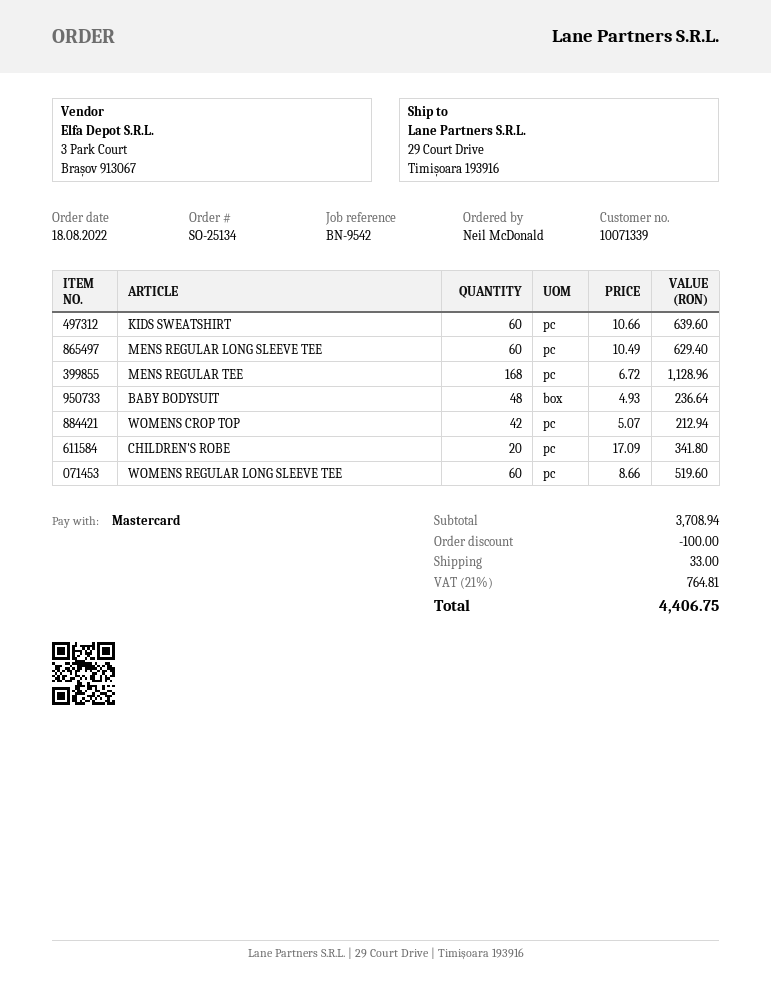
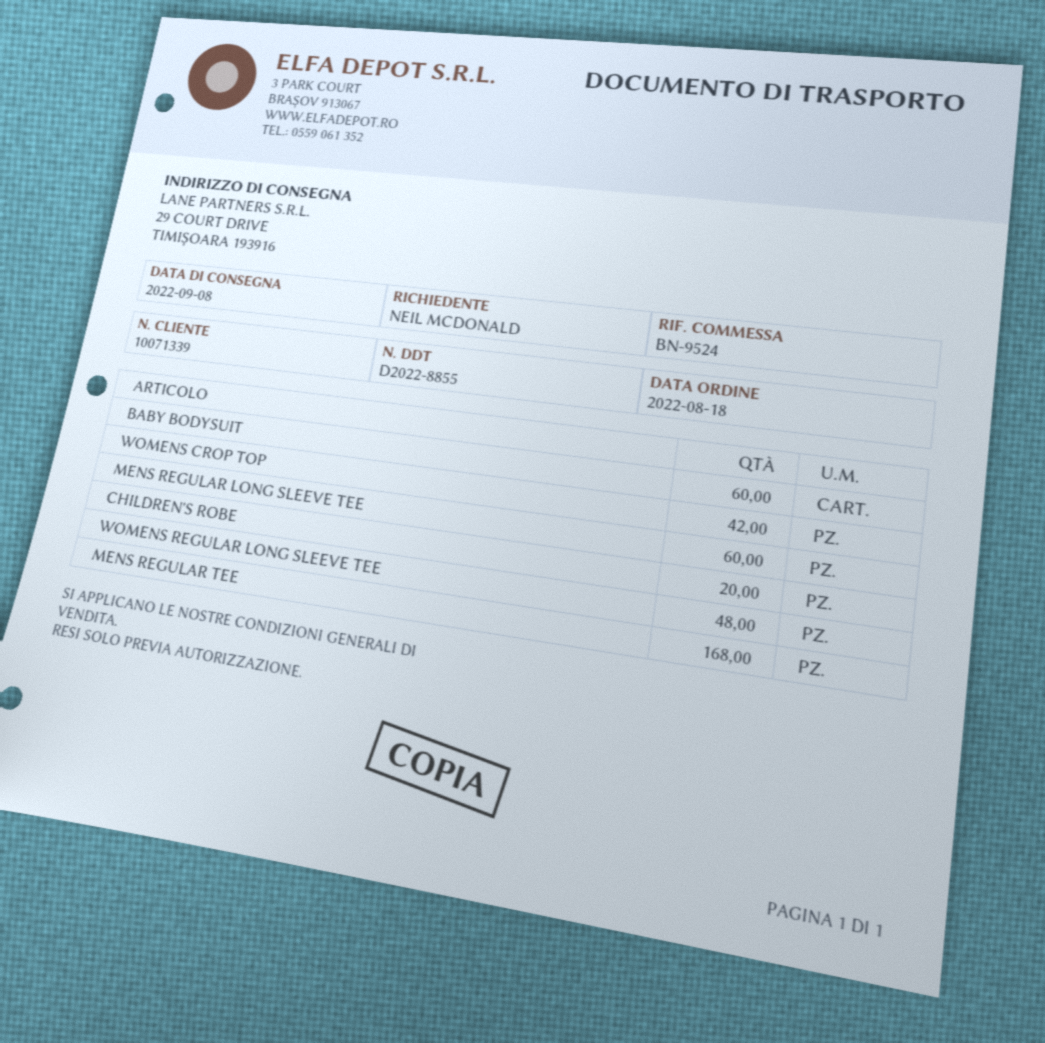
reference: BN-9542 -> BN-9524
KIDS SWEATSHIRT: 60 -> none
BABY BODYSUIT: 48 -> 60
WOMENS REGULAR LONG SLEEVE TEE: 60 -> 48

